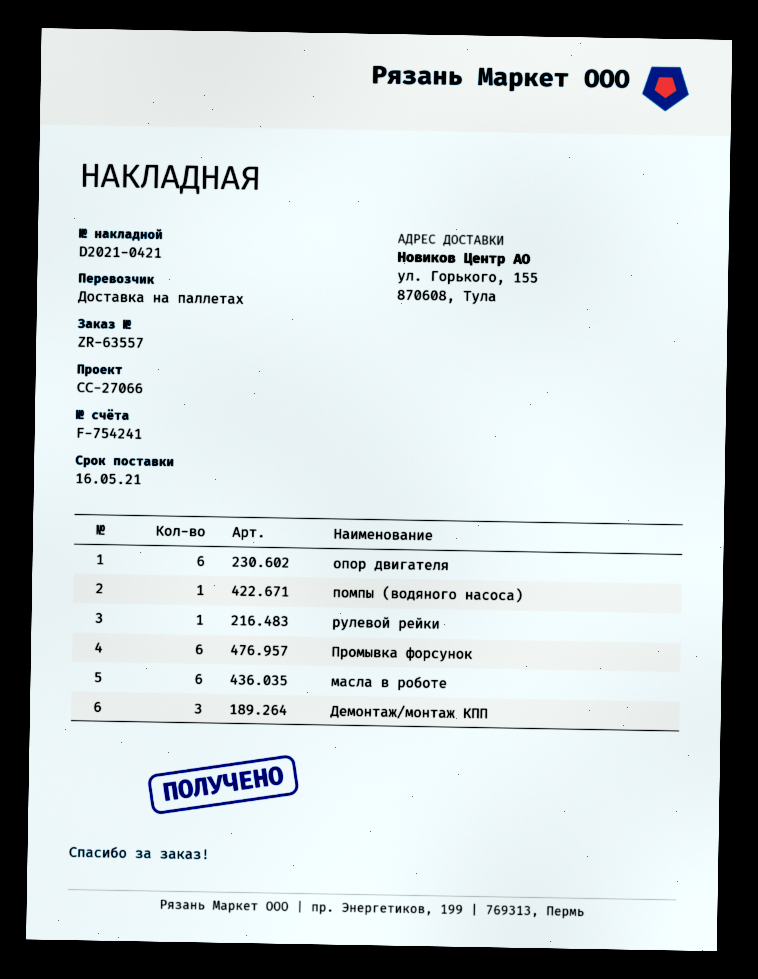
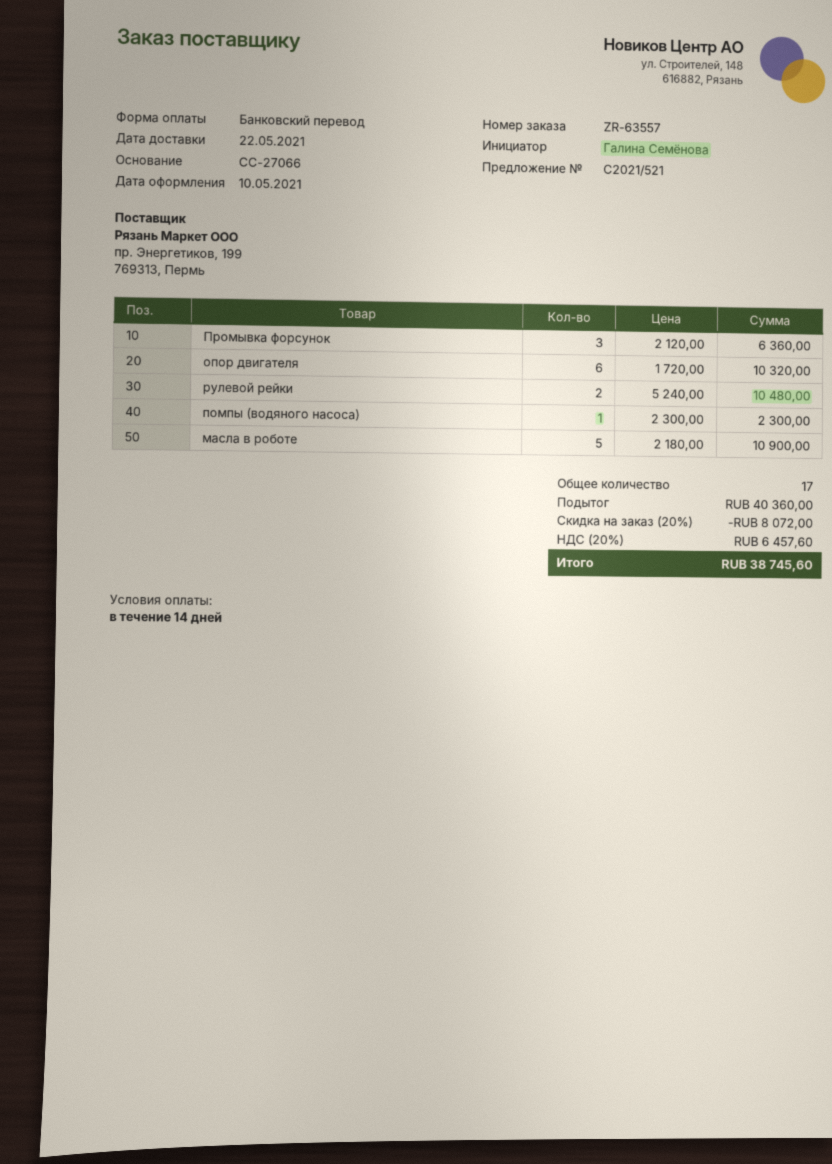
delivery date: 2021-05-16 -> 2021-05-22
рулевой рейки: 1 -> 2
Промывка форсунок: 6 -> 3
масла в роботе: 6 -> 5
Демонтаж/монтаж КПП: 3 -> none

